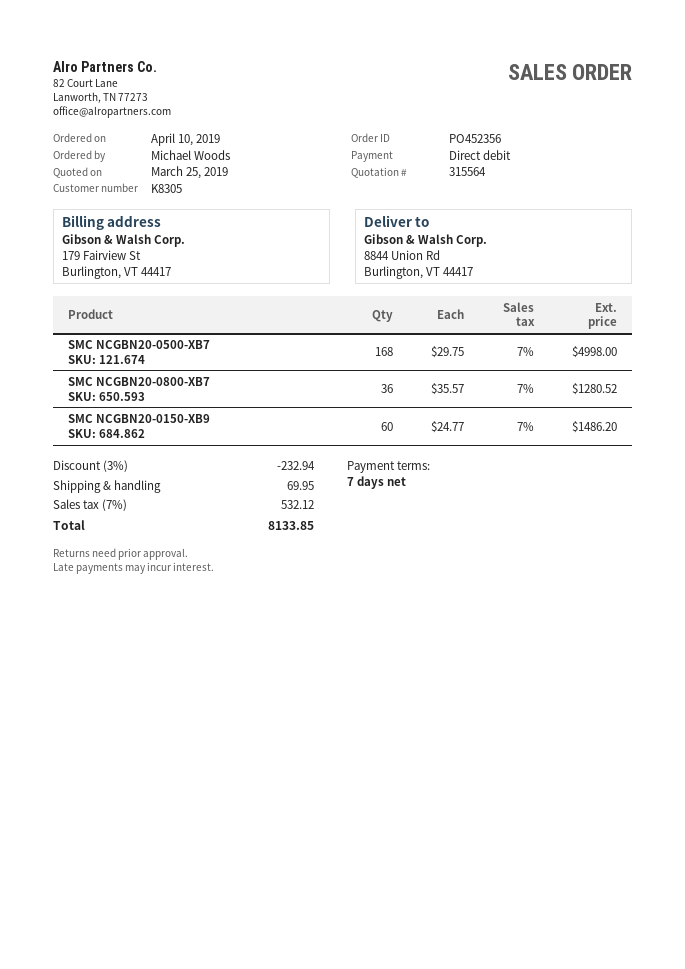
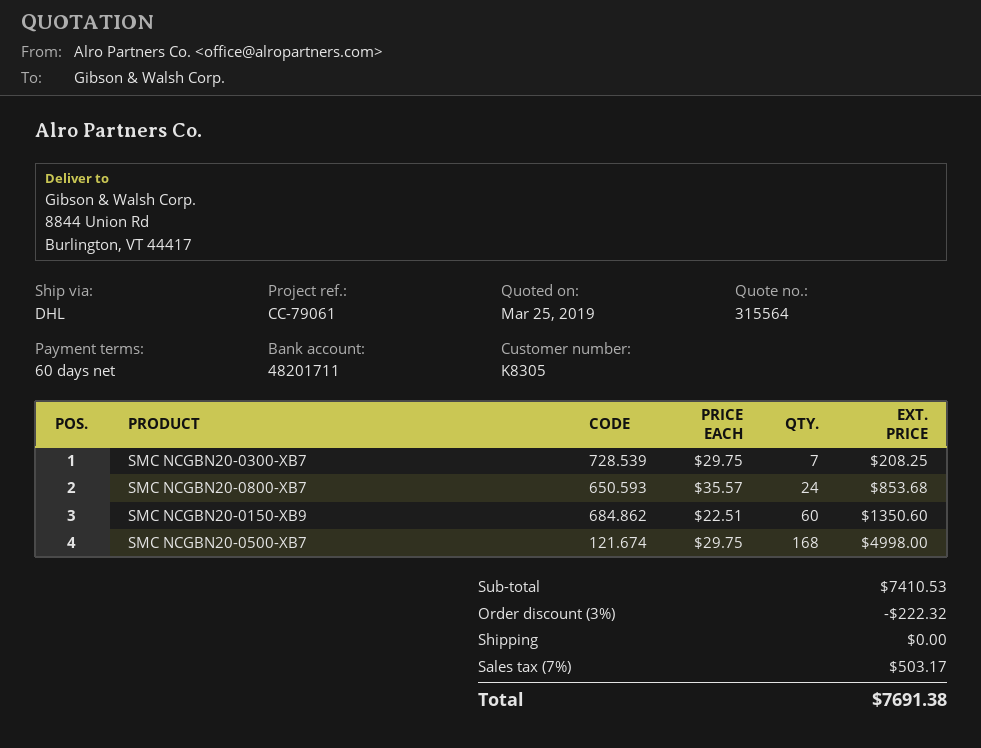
payment terms: 7 days -> 60 days
SMC NCGBN20-0800-XB7: 36 x 35.57 = 1280.52 -> 24 x 35.57 = 853.68
SMC NCGBN20-0150-XB9: 60 x 24.77 = 1486.20 -> 60 x 22.51 = 1350.60
SMC NCGBN20-0300-XB7: none -> 7 x 29.75 = 208.25
discount: 3% = 232.94 -> 3% = 222.32
shipping: 69.95 -> 0.00
tax: 7% = 532.12 -> 7% = 503.17
total: 8133.85 -> 7691.38

